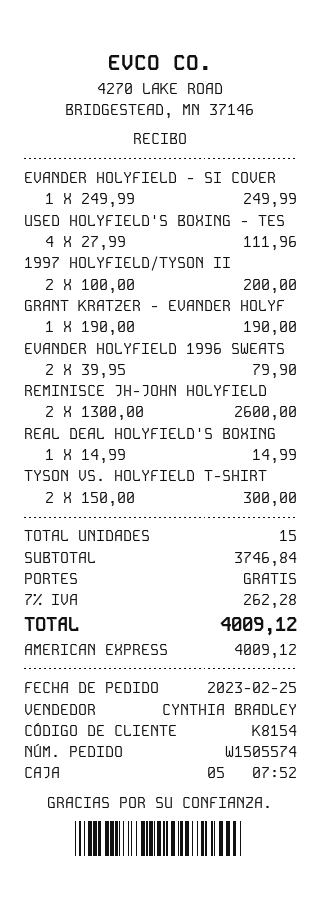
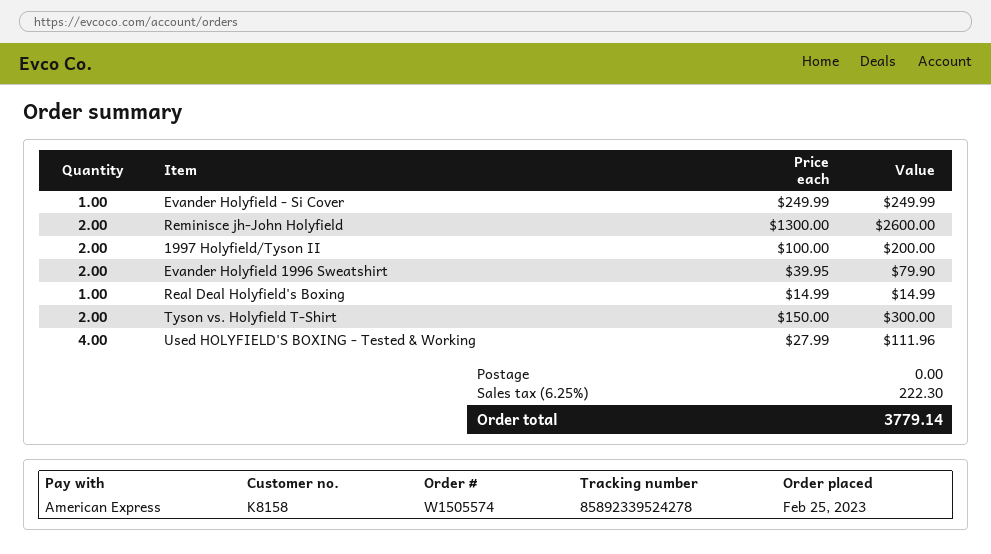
customer number: K8154 -> K8158
GRANT KRATZER - EVANDER HOLYF: 1 x 190.00 = 190.00 -> none
tax: 7% = 262.28 -> 6.25% = 222.30
total: 4009.12 -> 3779.14

